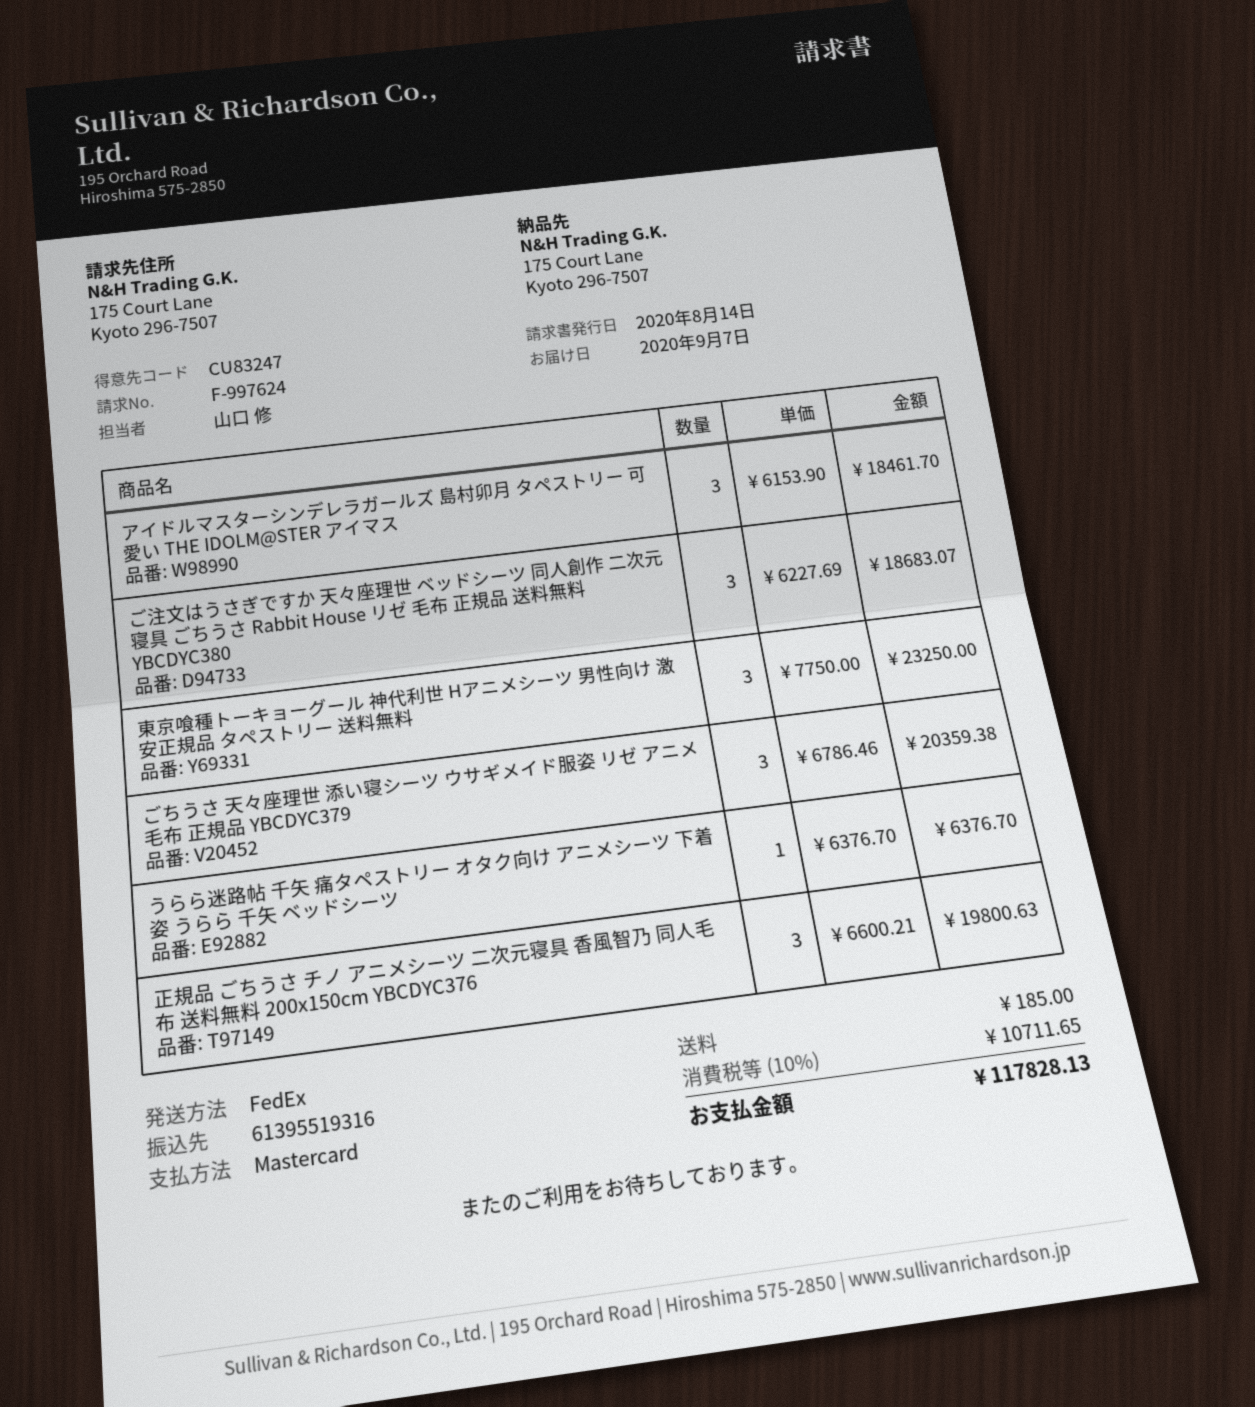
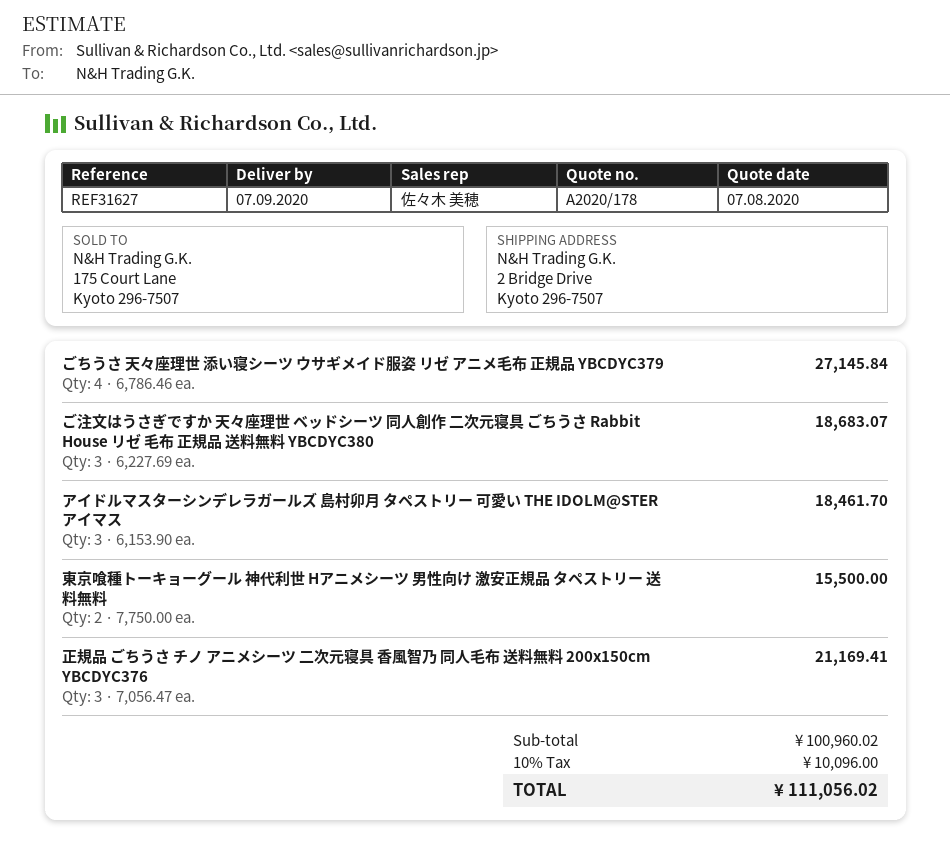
sales rep: 山口 修 -> 佐々木 美穂
ship to: 175 Court Lane, Kyoto 296-7507 -> 2 Bridge Drive, Kyoto 296-7507
東京喰種トーキョーグール 神代利世 Hアニメシーツ 男性向け 激安正規品 タペストリー 送料無料: 3 x 7750.00 = 23250.00 -> 2 x 7750.00 = 15500.00
ごちうさ 天々座理世 添い寝シーツ ウサギメイド服姿 リゼ アニメ毛布 正規品 YBCDYC379: 3 x 6786.46 = 20359.38 -> 4 x 6786.46 = 27145.84
うらら迷路帖 千矢 痛タペストリー オタク向け アニメシーツ 下着姿 うらら 千矢 ベッドシーツ: 1 x 6376.70 = 6376.70 -> none
正規品 ごちうさ チノ アニメシーツ 二次元寝具 香風智乃 同人毛布 送料無料 200x150cm YBCDYC376: 3 x 6600.21 = 19800.63 -> 3 x 7056.47 = 21169.41
shipping: 185.00 -> none
tax: 10% = 10711.65 -> 10% = 10096.00
total: 117828.13 -> 111056.02

